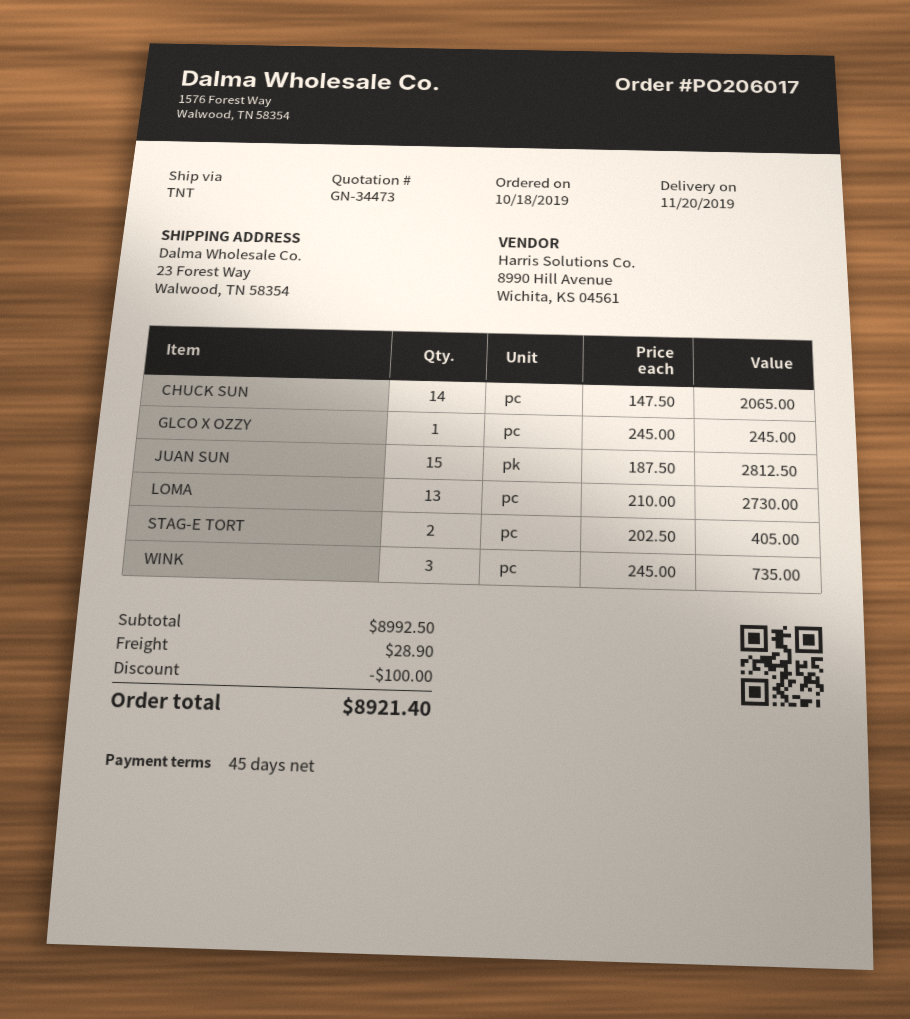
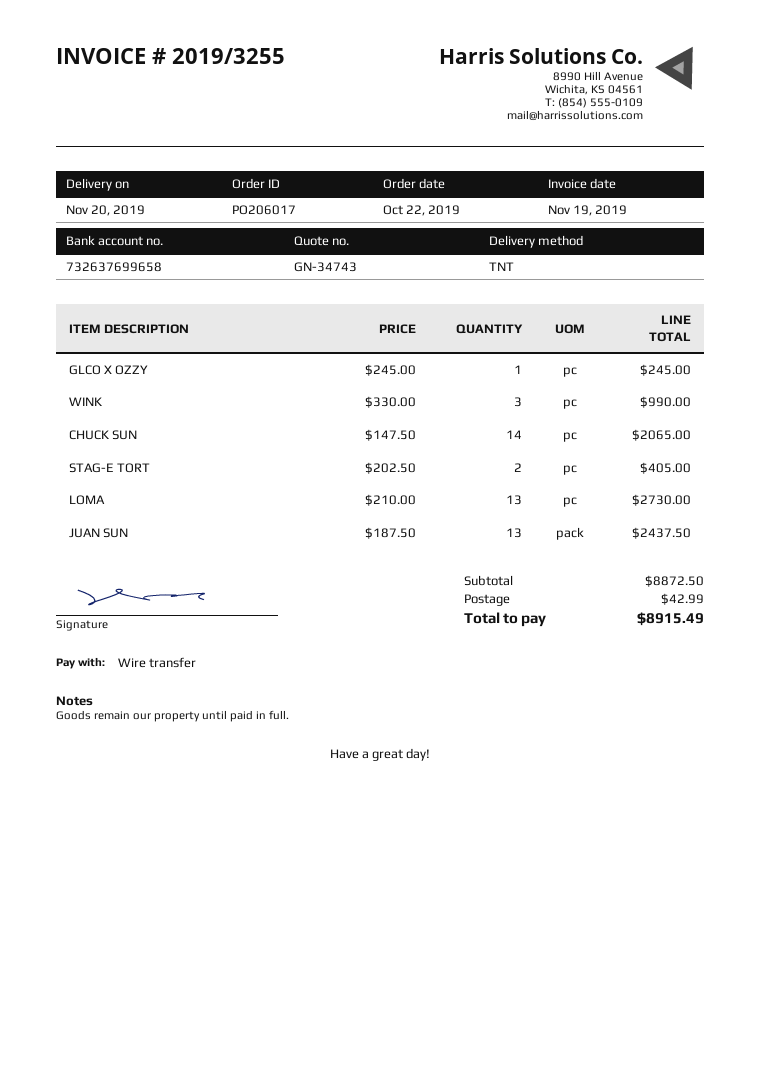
quote number: GN-34473 -> GN-34743
order date: 2019-10-18 -> 2019-10-22
JUAN SUN: 15 x 187.50 = 2812.50 -> 13 x 187.50 = 2437.50
WINK: 3 x 245.00 = 735.00 -> 3 x 330.00 = 990.00
subtotal: 8992.50 -> 8872.50
discount: 100.00 -> none
shipping: 28.90 -> 42.99
total: 8921.40 -> 8915.49

